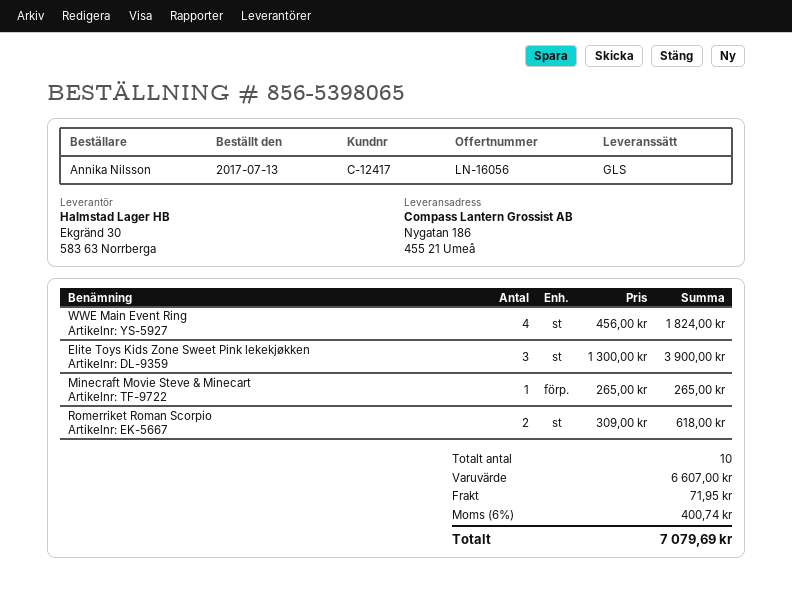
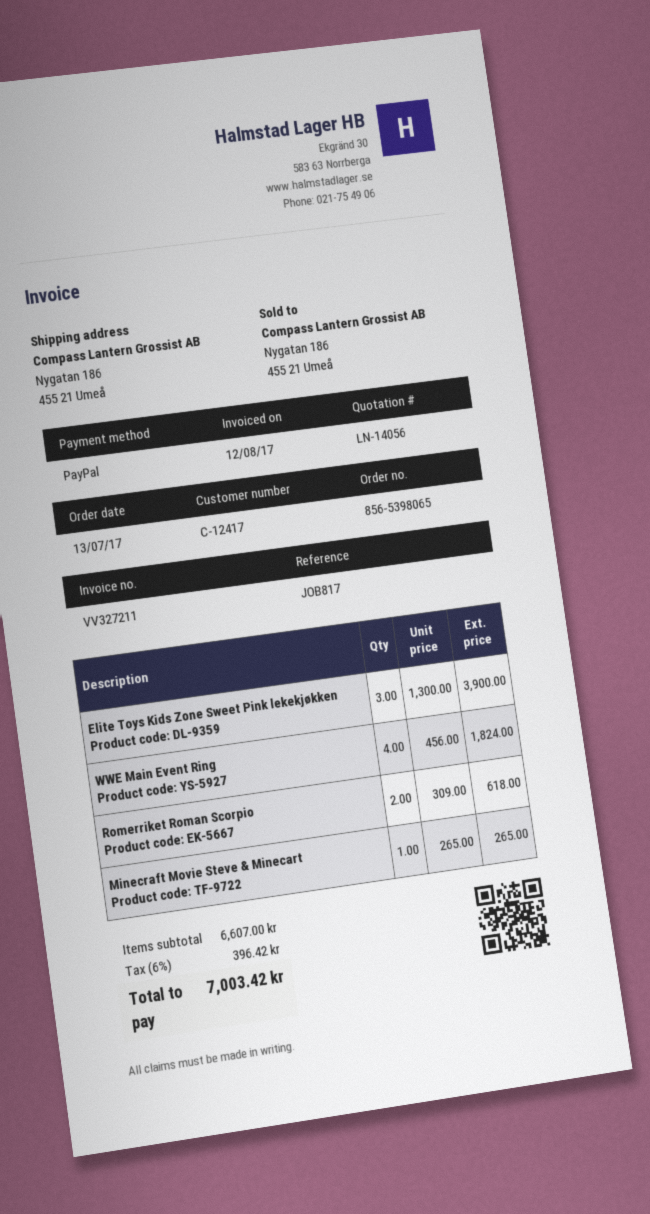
quote number: LN-16056 -> LN-14056
shipping: 71.95 -> none
tax: 6% = 400.74 -> 6% = 396.42
total: 7079.69 -> 7003.42

